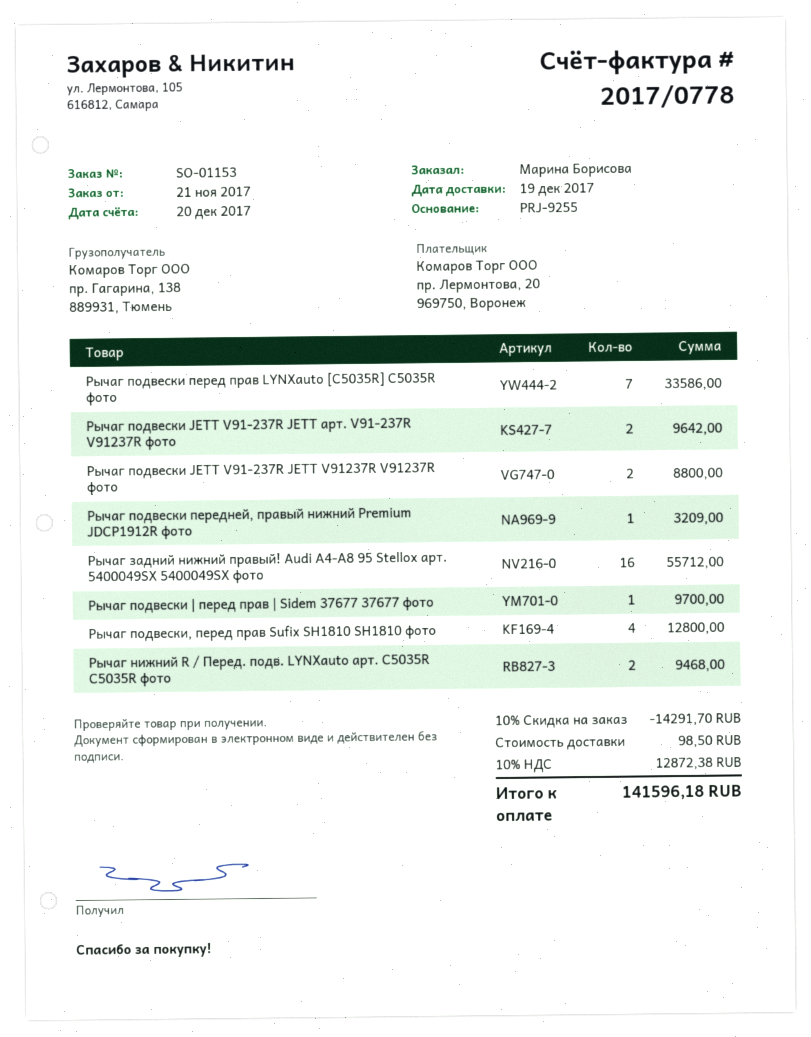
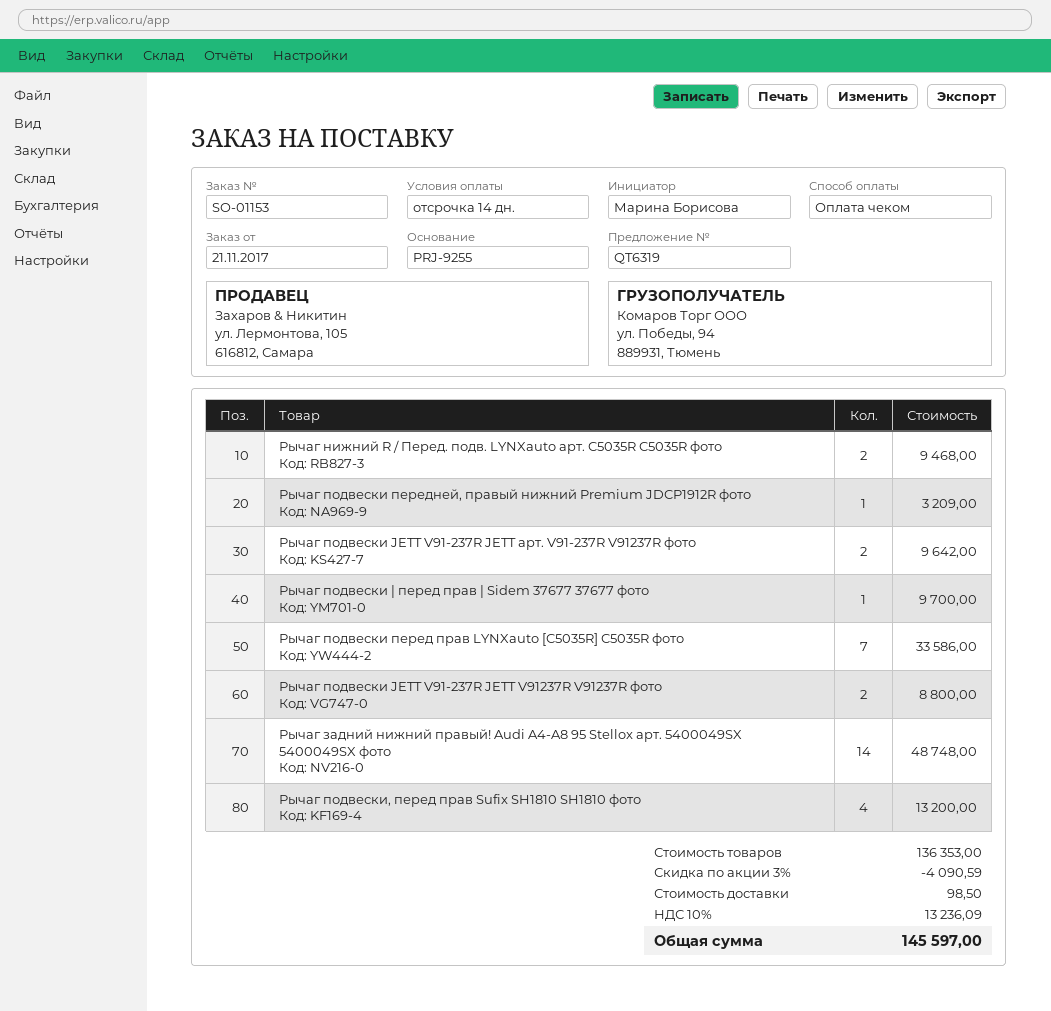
ship to: пр. Гагарина, 138, 889931, Тюмень -> ул. Победы, 94, 889931, Тюмень
Рычаг задний нижний правый! Audi A4-A8 95 Stellox арт. 5400049SX 5400049SX фото: 16 for 55712.00 -> 14 for 48748.00
Рычаг подвески, перед прав Sufix SH1810 SH1810 фото: 4 for 12800.00 -> 4 for 13200.00
discount: 10% = 14291.70 -> 3% = 4090.59
tax: 10% = 12872.38 -> 10% = 13236.09
total: 141596.18 -> 145597.00

